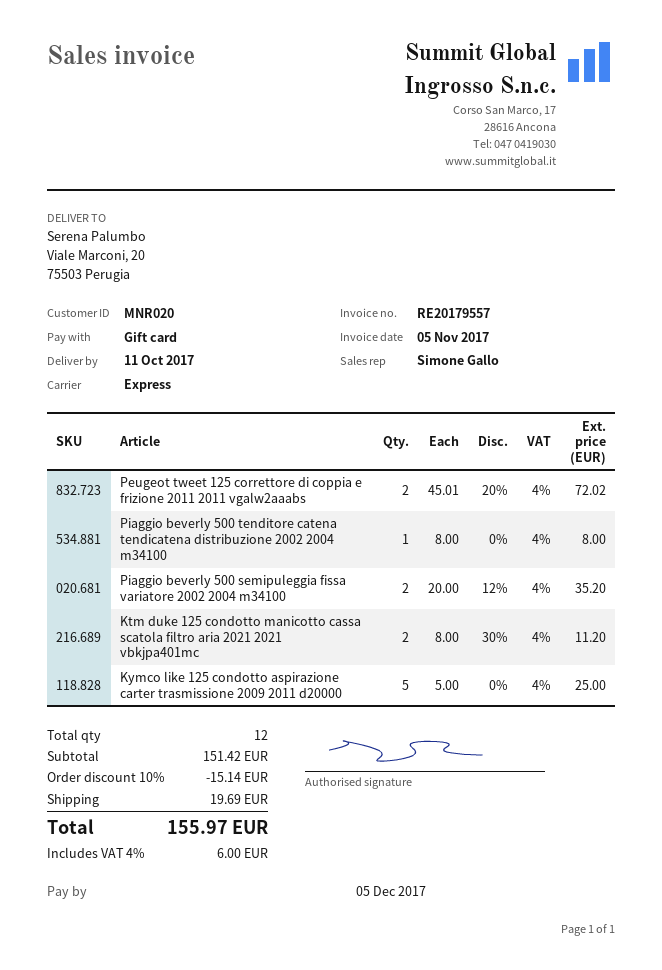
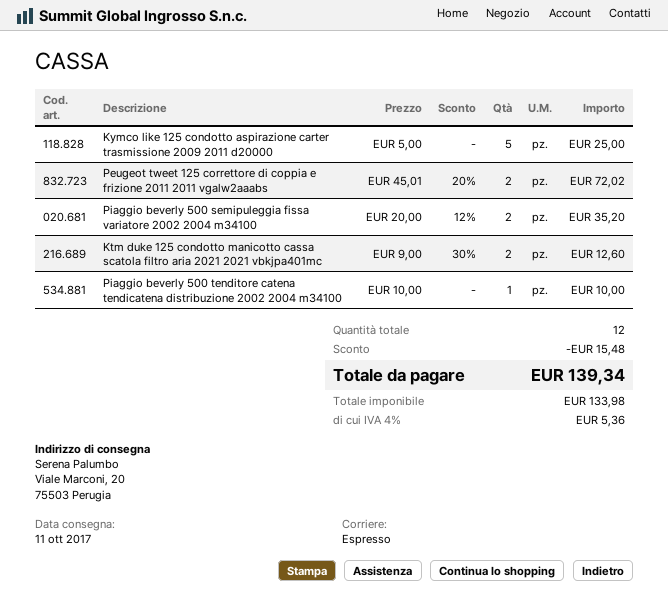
Piaggio beverly 500 tenditore catena tendicatena distribuzione 2002 2004 m34100: 1 x 8.00 = 8.00 -> 1 x 10.00 = 10.00
Ktm duke 125 condotto manicotto cassa scatola filtro aria 2021 2021 vbkjpa401mc: 2 x 8.00 - 30% = 11.20 -> 2 x 9.00 - 30% = 12.60
discount: 15.14 -> 15.48
shipping: 19.69 -> none
tax: 4% = 6.00 -> 4% = 5.36
total: 155.97 -> 139.34

